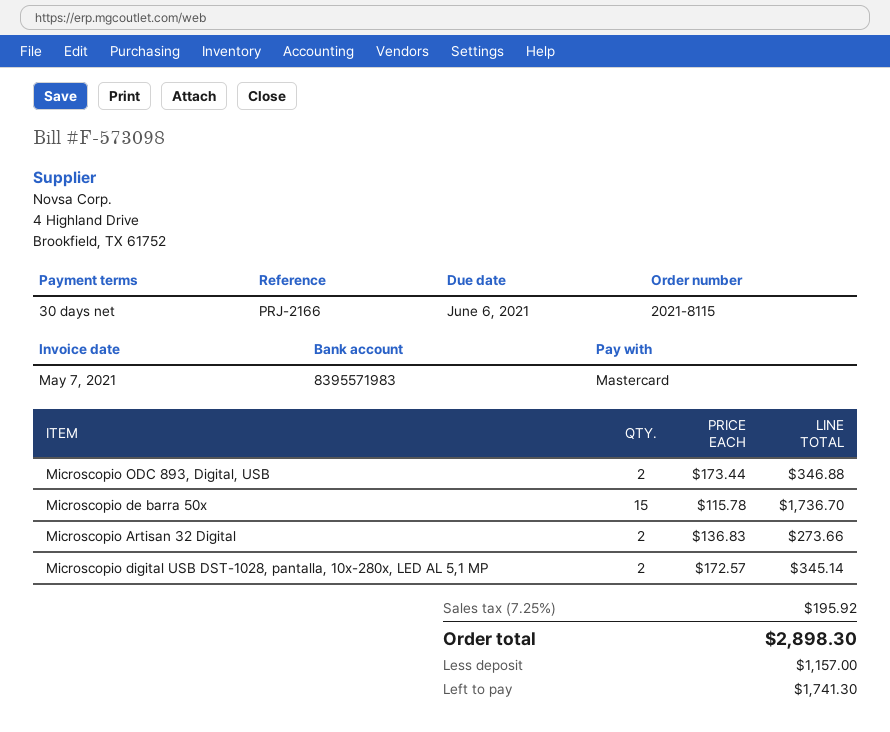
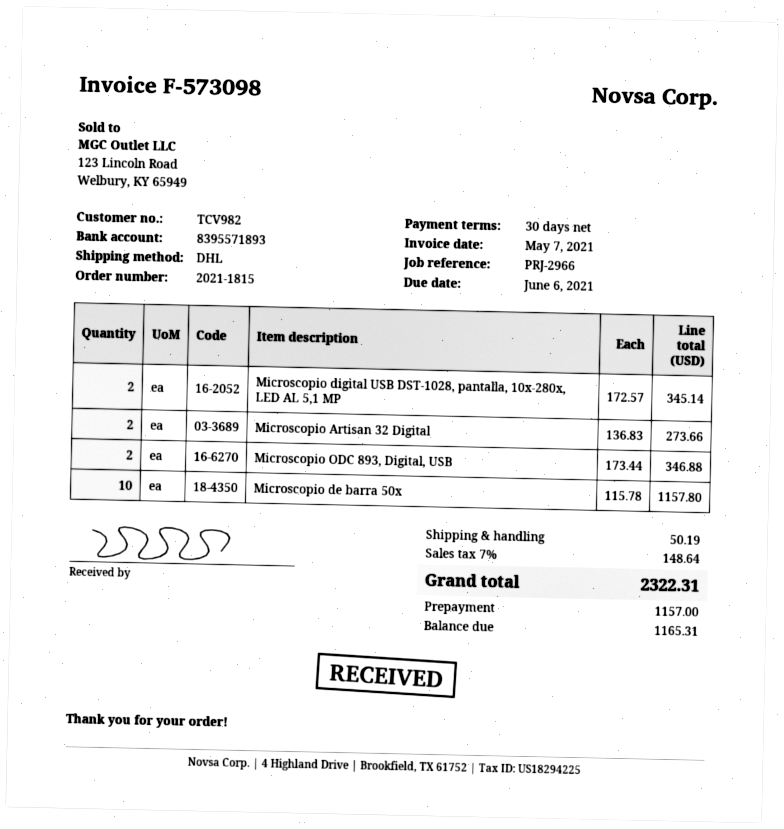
order number: 2021-8115 -> 2021-1815
reference: PRJ-2166 -> PRJ-2966
bank account: 8395571983 -> 8395571893
Microscopio de barra 50x: 15 x 115.78 = 1736.70 -> 10 x 115.78 = 1157.80
shipping: none -> 50.19
tax: 7.25% = 195.92 -> 7% = 148.64
total: 2898.30 -> 2322.31
balance: 1741.30 -> 1165.31

